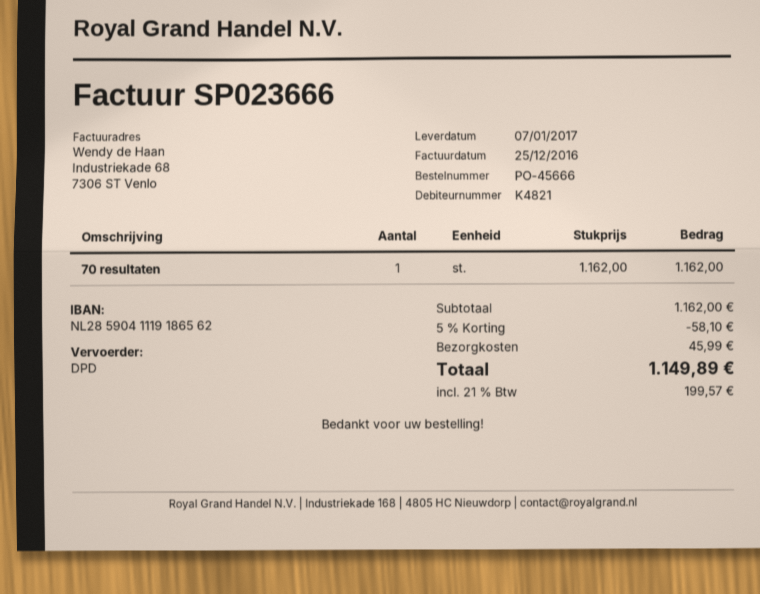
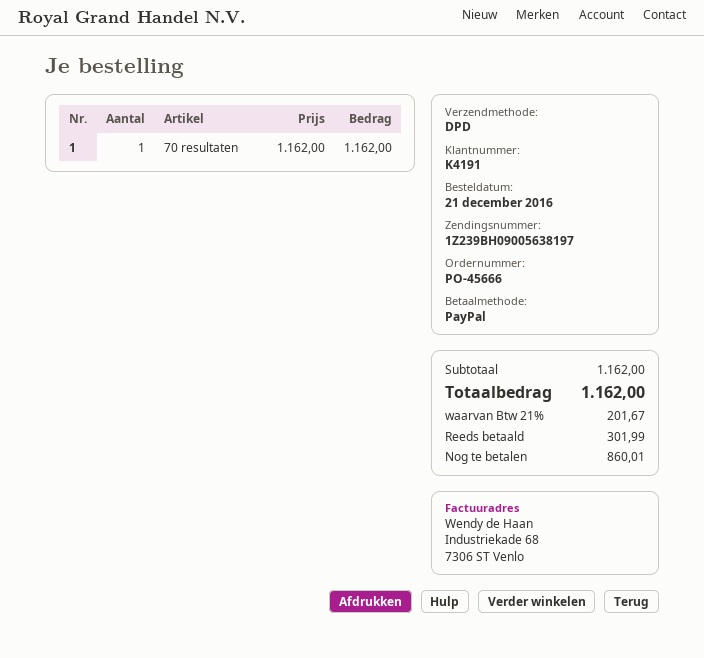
customer number: K4821 -> K4191
discount: 5% = 58.10 -> none
shipping: 45.99 -> none
tax: 21% = 199.57 -> 21% = 201.67
total: 1149.89 -> 1162.00

